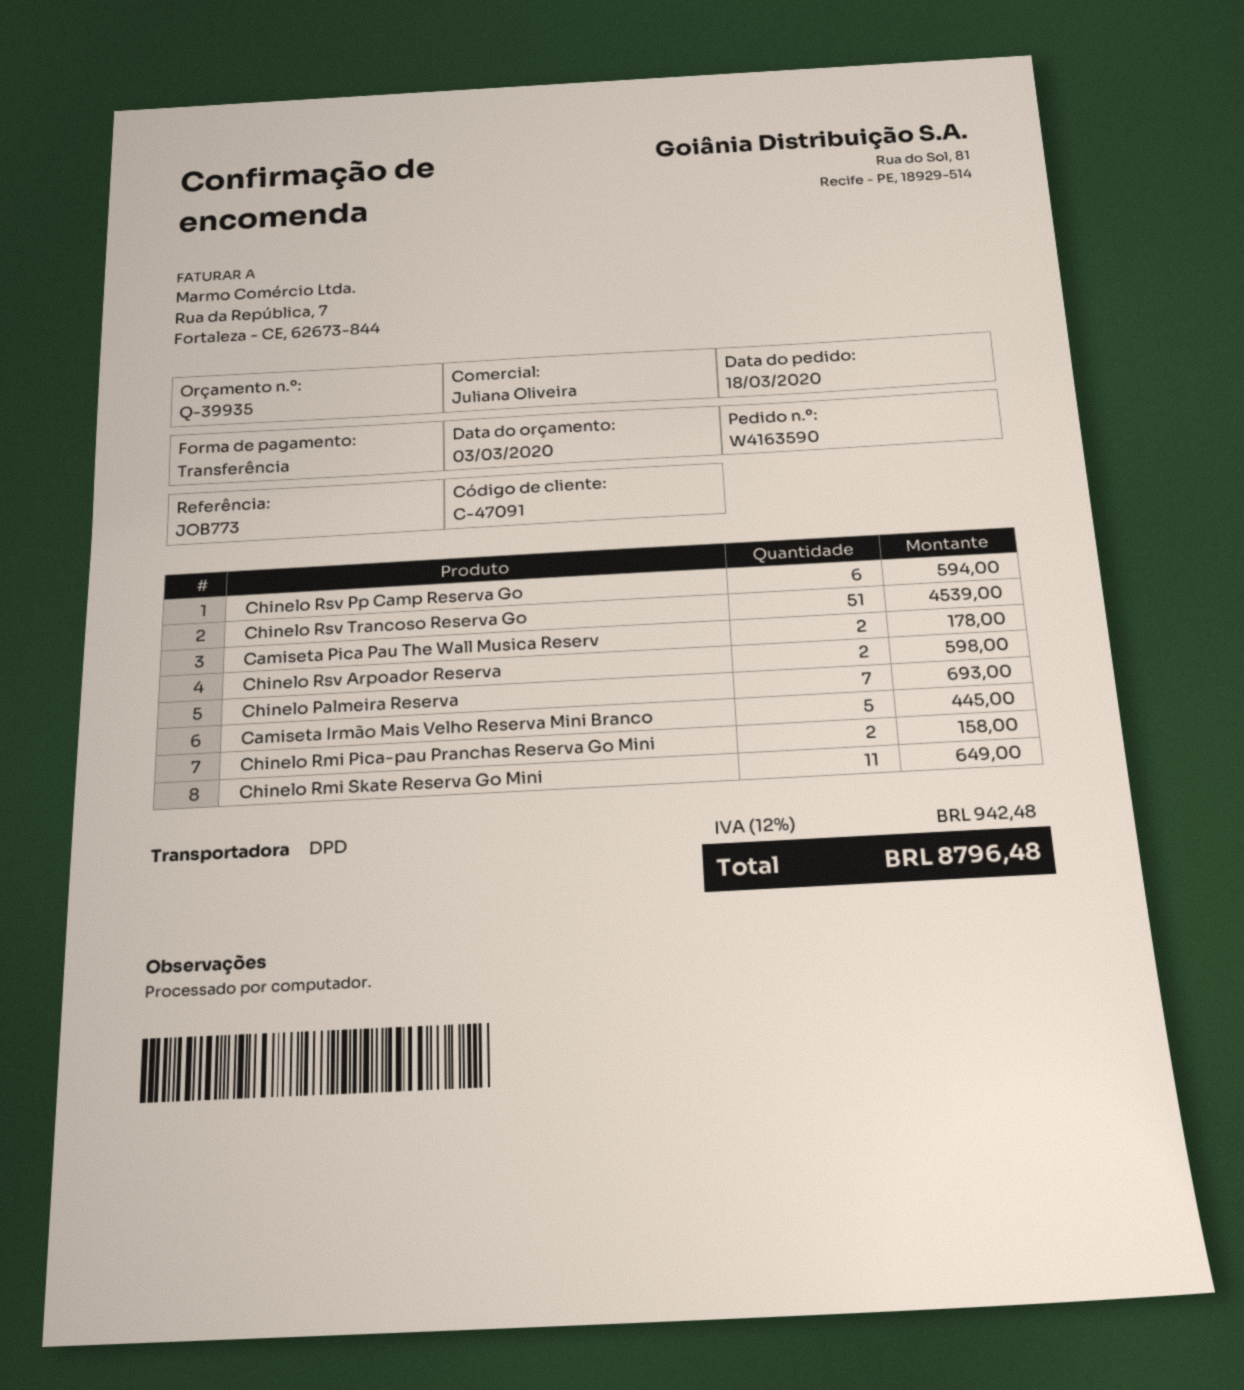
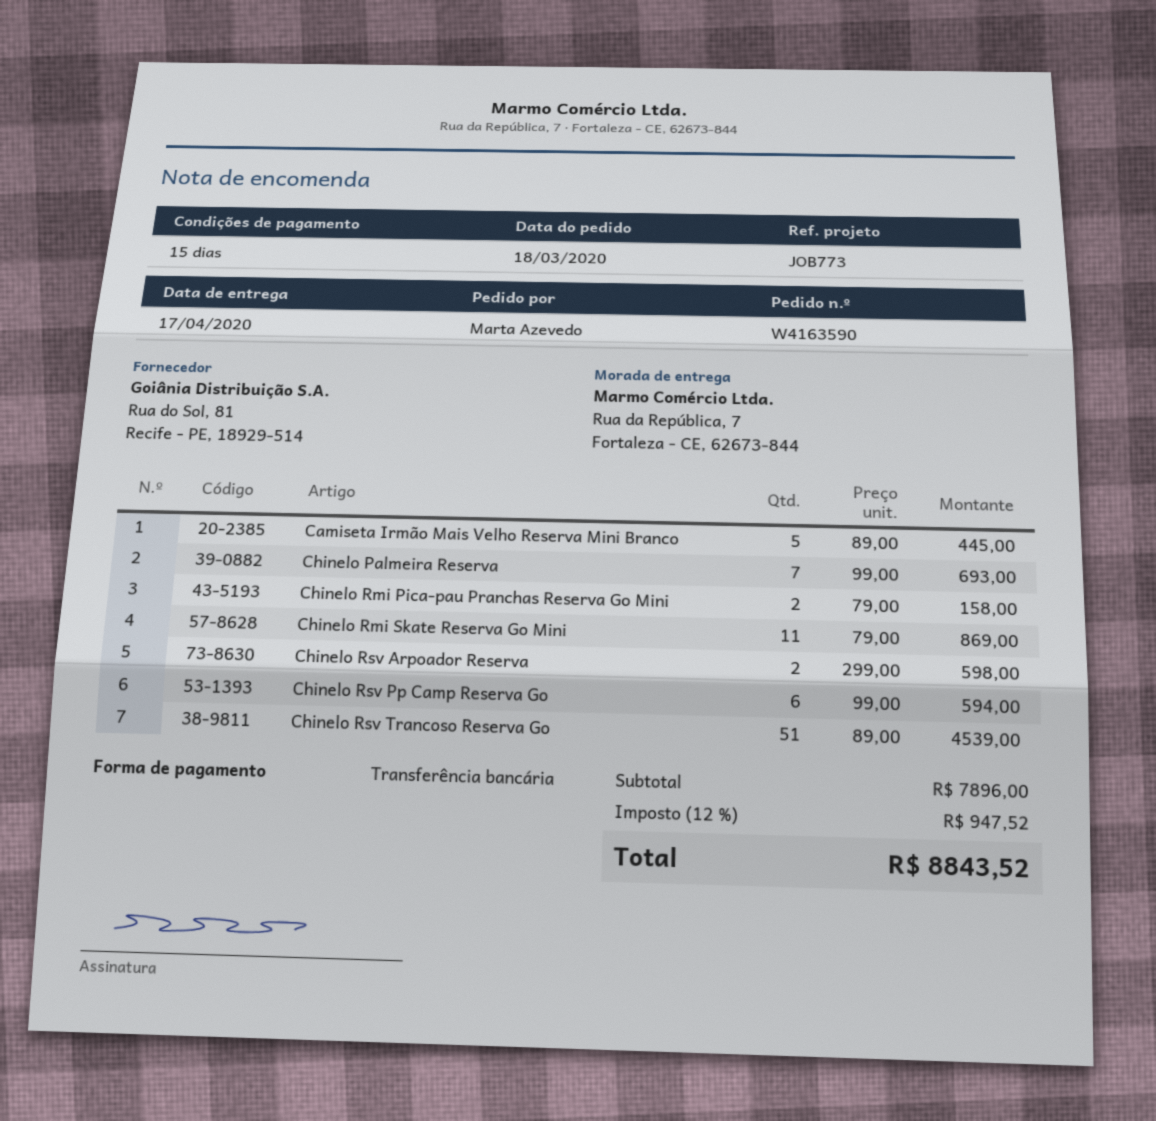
Camiseta Pica Pau The Wall Musica Reserv: 2 for 178.00 -> none
Chinelo Rmi Skate Reserva Go Mini: 11 for 649.00 -> 11 for 869.00
tax: 12% = 942.48 -> 12% = 947.52
total: 8796.48 -> 8843.52

